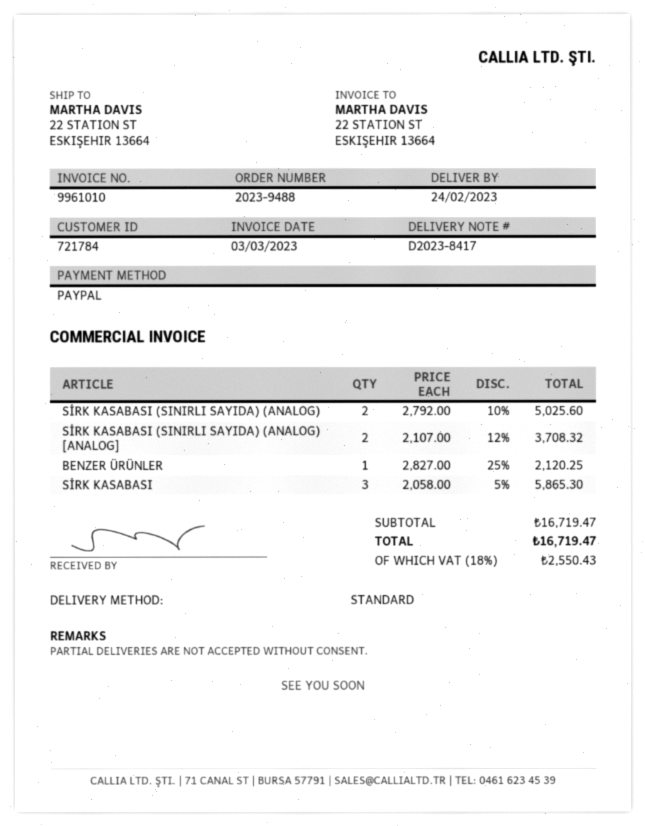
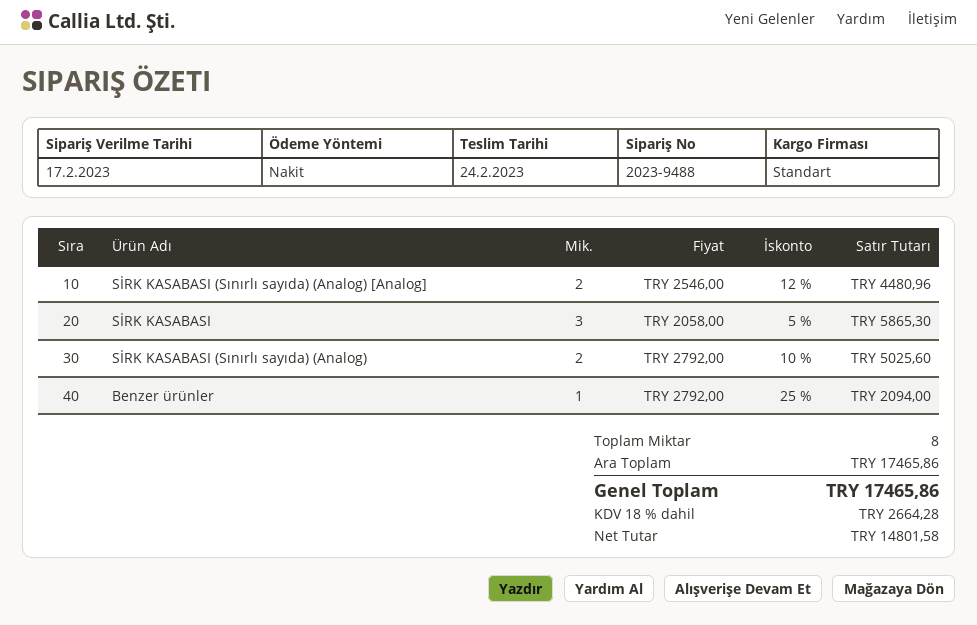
payment method: PayPal -> cash
SİRK KASABASI (SINIRLI SAYIDA) (ANALOG) [ANALOG]: 2 x 2107.00 - 12% = 3708.32 -> 2 x 2546.00 - 12% = 4480.96
BENZER ÜRÜNLER: 1 x 2827.00 - 25% = 2120.25 -> 1 x 2792.00 - 25% = 2094.00
subtotal: 16719.47 -> 17465.86
tax: 18% = 2550.43 -> 18% = 2664.28
total: 16719.47 -> 17465.86

